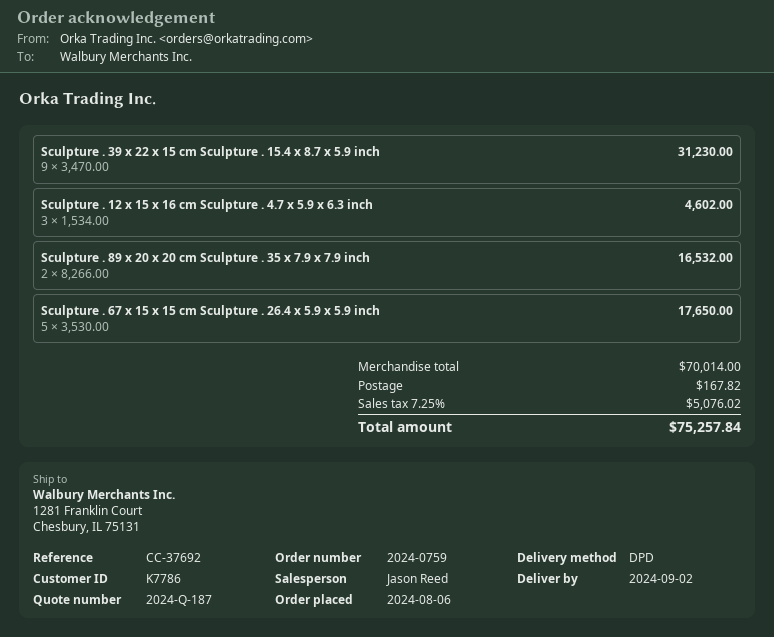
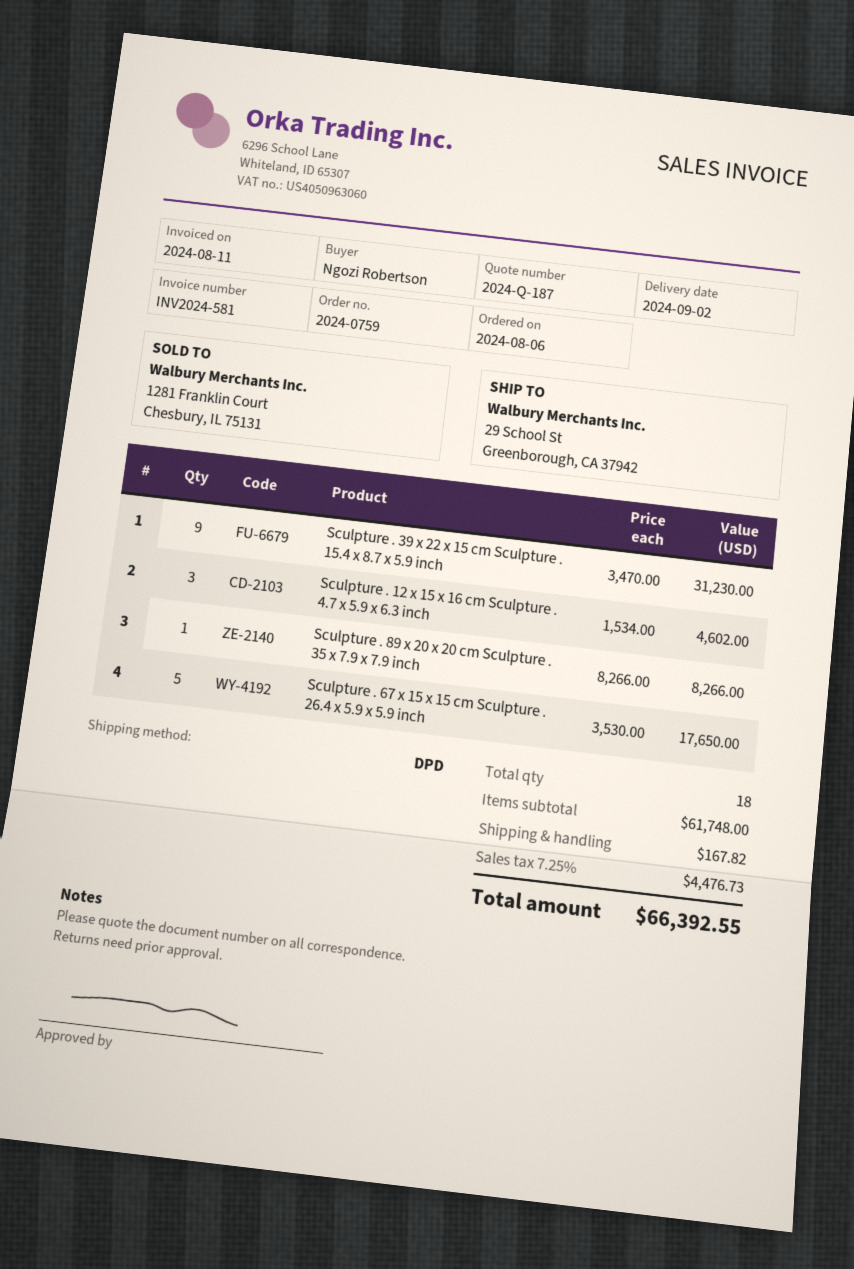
ship to: 1281 Franklin Court, Chesbury, IL 75131 -> 29 School St, Greenborough, CA 37942
Sculpture . 89 x 20 x 20 cm Sculpture . 35 x 7.9 x 7.9 inch: 2 x 8266.00 = 16532.00 -> 1 x 8266.00 = 8266.00
subtotal: 70014.00 -> 61748.00
tax: 7.25% = 5076.02 -> 7.25% = 4476.73
total: 75257.84 -> 66392.55

